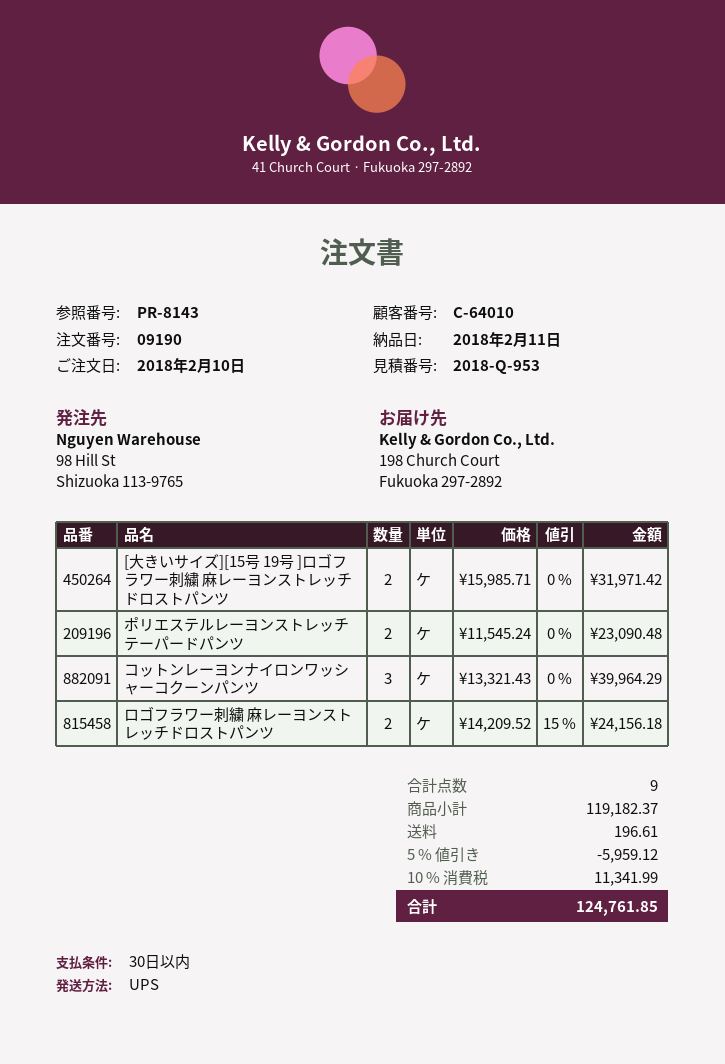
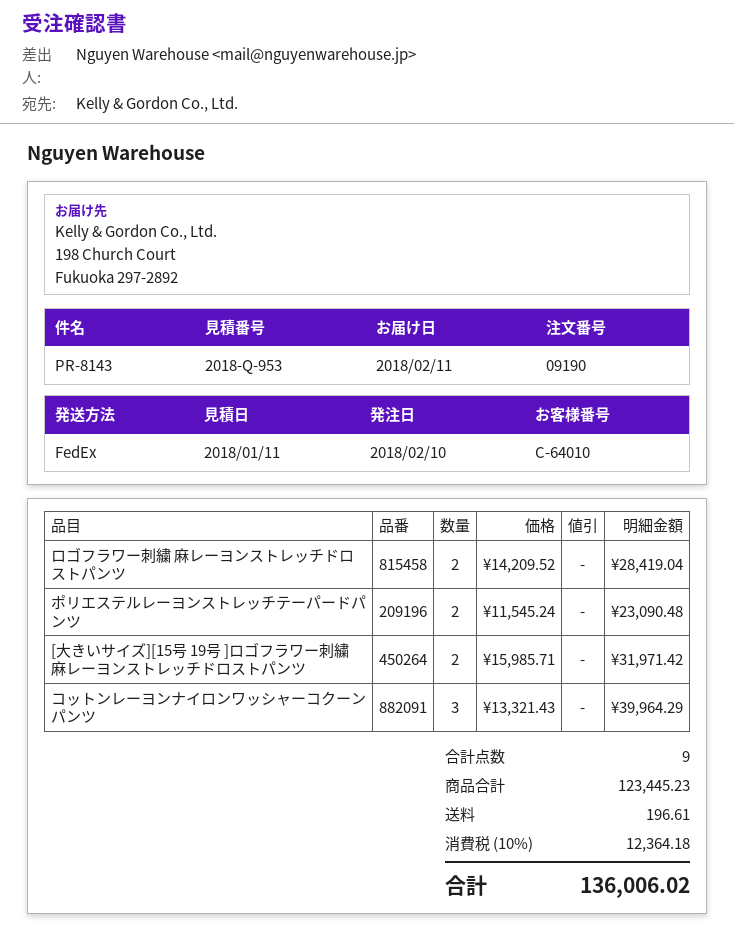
shipping method: UPS -> FedEx
ロゴフラワー刺繍 麻レーヨンストレッチドロストパンツ: 2 x 14209.52 - 15% = 24156.18 -> 2 x 14209.52 = 28419.04
subtotal: 119182.37 -> 123445.23
discount: 5% = 5959.12 -> none
tax: 10% = 11341.99 -> 10% = 12364.18
total: 124761.85 -> 136006.02

